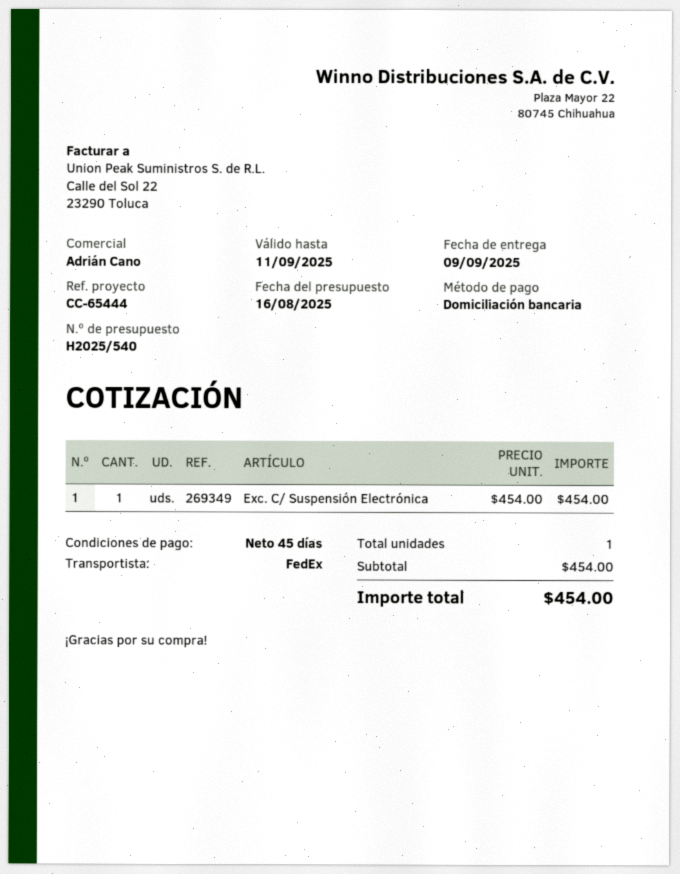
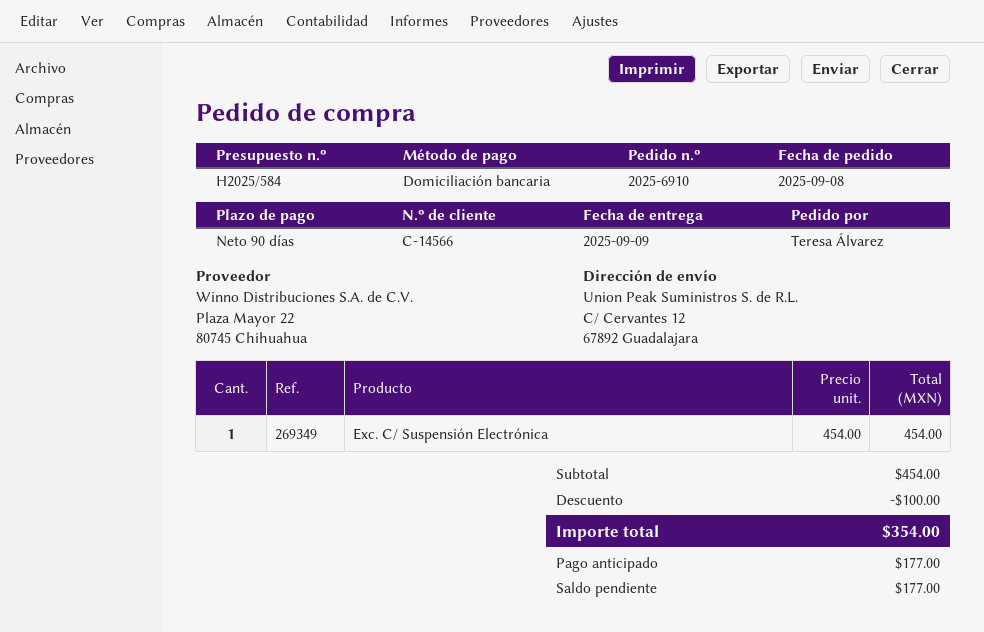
quote number: H2025/540 -> H2025/584
payment terms: 45 days -> 90 days
discount: none -> 100.00
total: 454.00 -> 354.00

